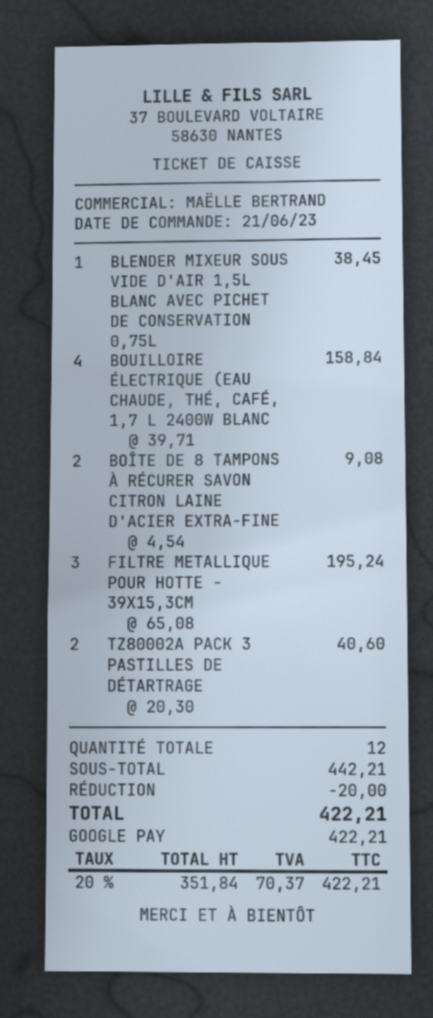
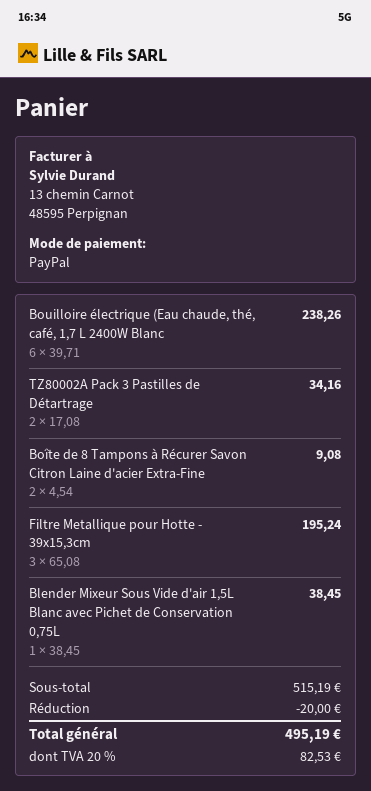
payment method: Google Pay -> PayPal
BOUILLOIRE ÉLECTRIQUE (EAU CHAUDE, THÉ, CAFÉ, 1,7 L 2400W BLANC: 4 x 39.71 = 158.84 -> 6 x 39.71 = 238.26
TZ80002A PACK 3 PASTILLES DE DÉTARTRAGE: 2 x 20.30 = 40.60 -> 2 x 17.08 = 34.16
subtotal: 442.21 -> 515.19
tax: 20% = 70.37 -> 20% = 82.53
total: 422.21 -> 495.19

